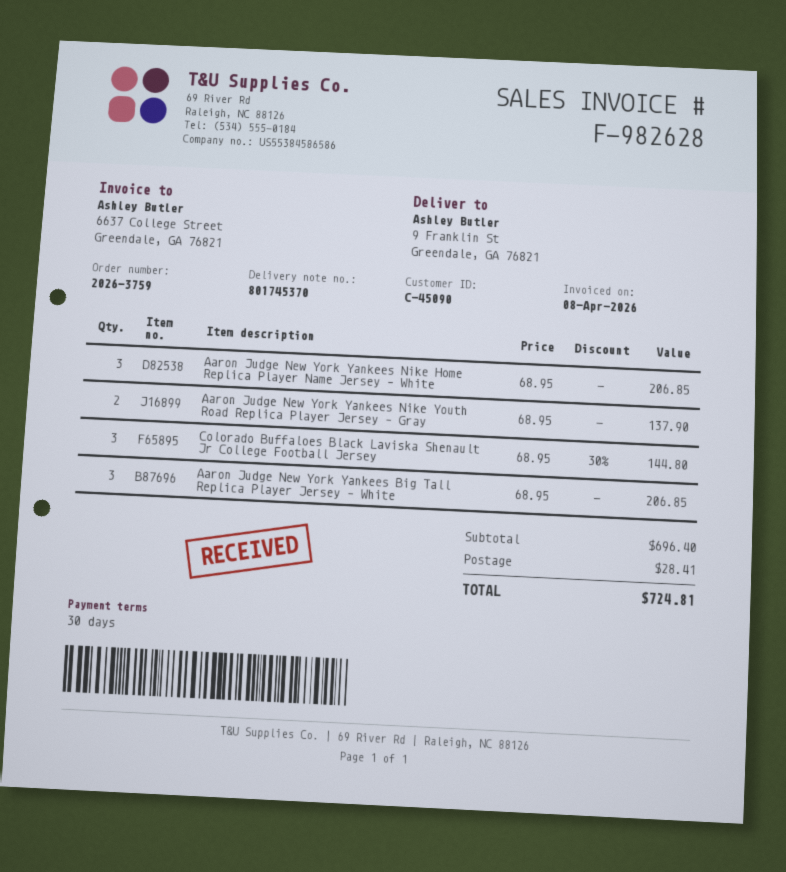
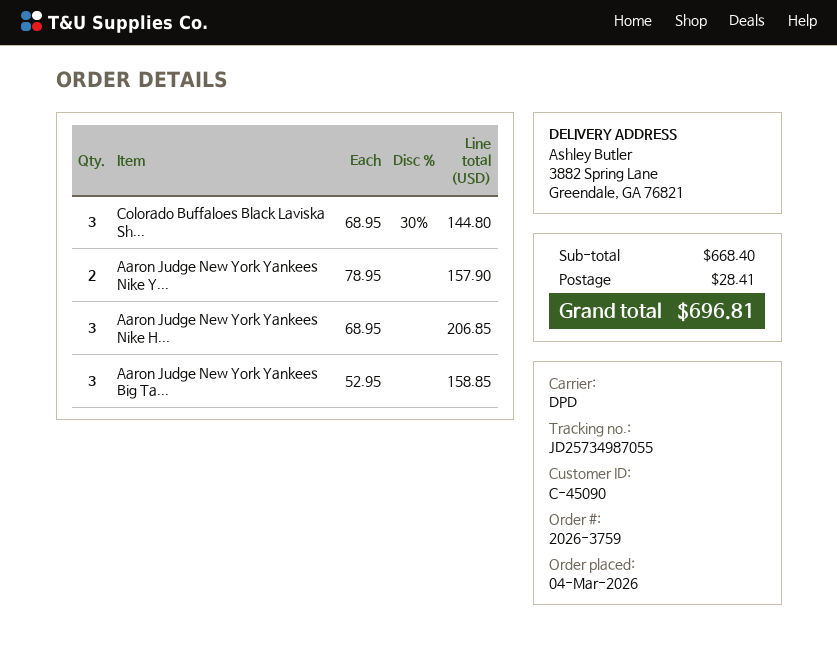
ship to: 9 Franklin St, Greendale, GA 76821 -> 3882 Spring Lane, Greendale, GA 76821
Aaron Judge New York Yankees Nike Youth Road Replica Player Jersey – Gray: 2 x 68.95 = 137.90 -> 2 x 78.95 = 157.90
Aaron Judge New York Yankees Big Tall Replica Player Jersey – White: 3 x 68.95 = 206.85 -> 3 x 52.95 = 158.85
subtotal: 696.40 -> 668.40
total: 724.81 -> 696.81

